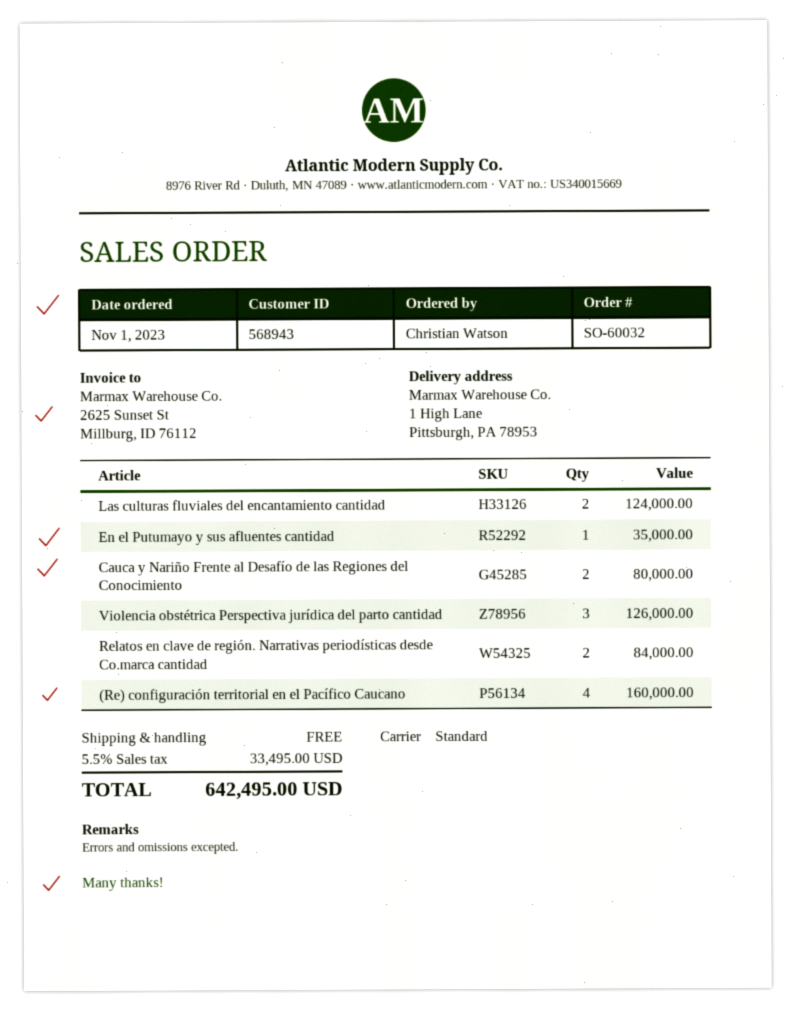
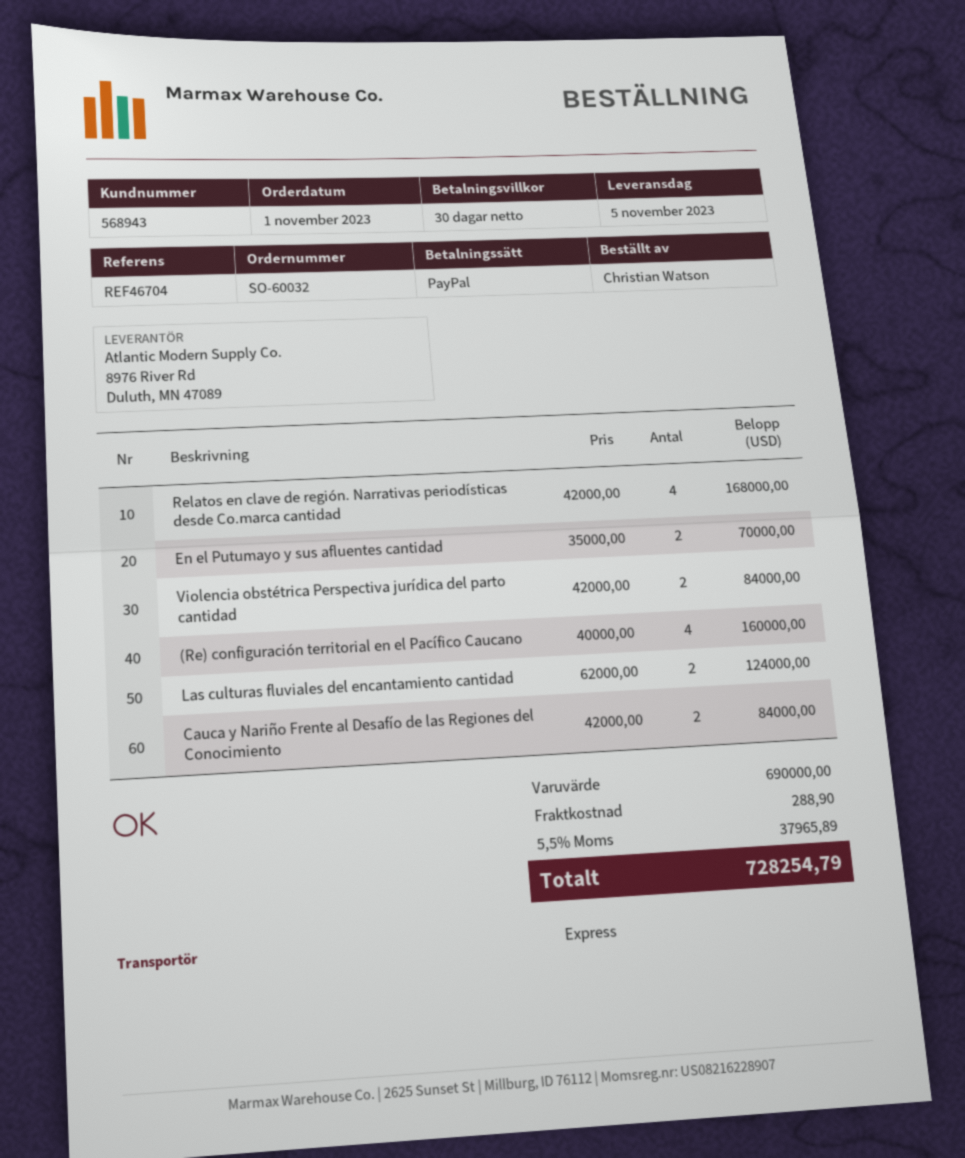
shipping method: standard -> express
En el Putumayo y sus afluentes cantidad: 1 for 35000.00 -> 2 for 70000.00
Cauca y Nariño Frente al Desafío de las Regiones del Conocimiento: 2 for 80000.00 -> 2 for 84000.00
Violencia obstétrica Perspectiva jurídica del parto cantidad: 3 for 126000.00 -> 2 for 84000.00
Relatos en clave de región. Narrativas periodísticas desde Co.marca cantidad: 2 for 84000.00 -> 4 for 168000.00
shipping: 0.00 -> 288.90
tax: 5.5% = 33495.00 -> 5.5% = 37965.89
total: 642495.00 -> 728254.79

